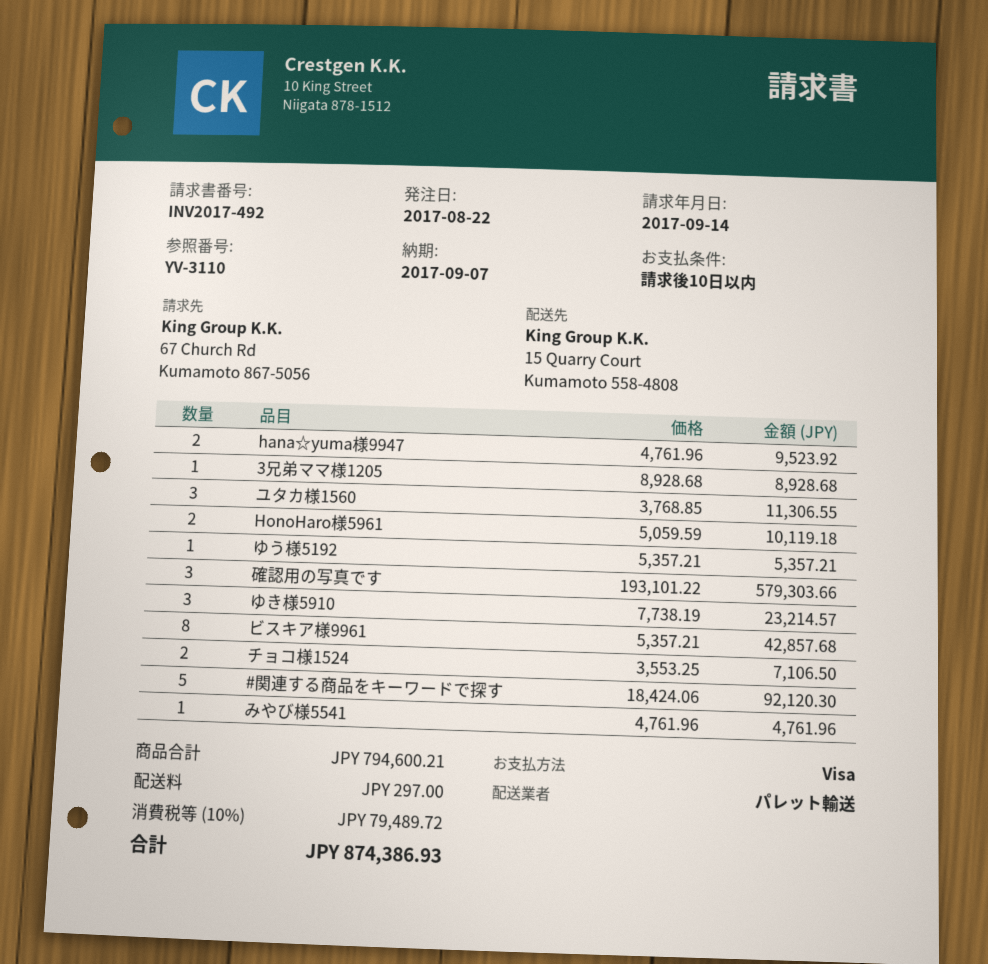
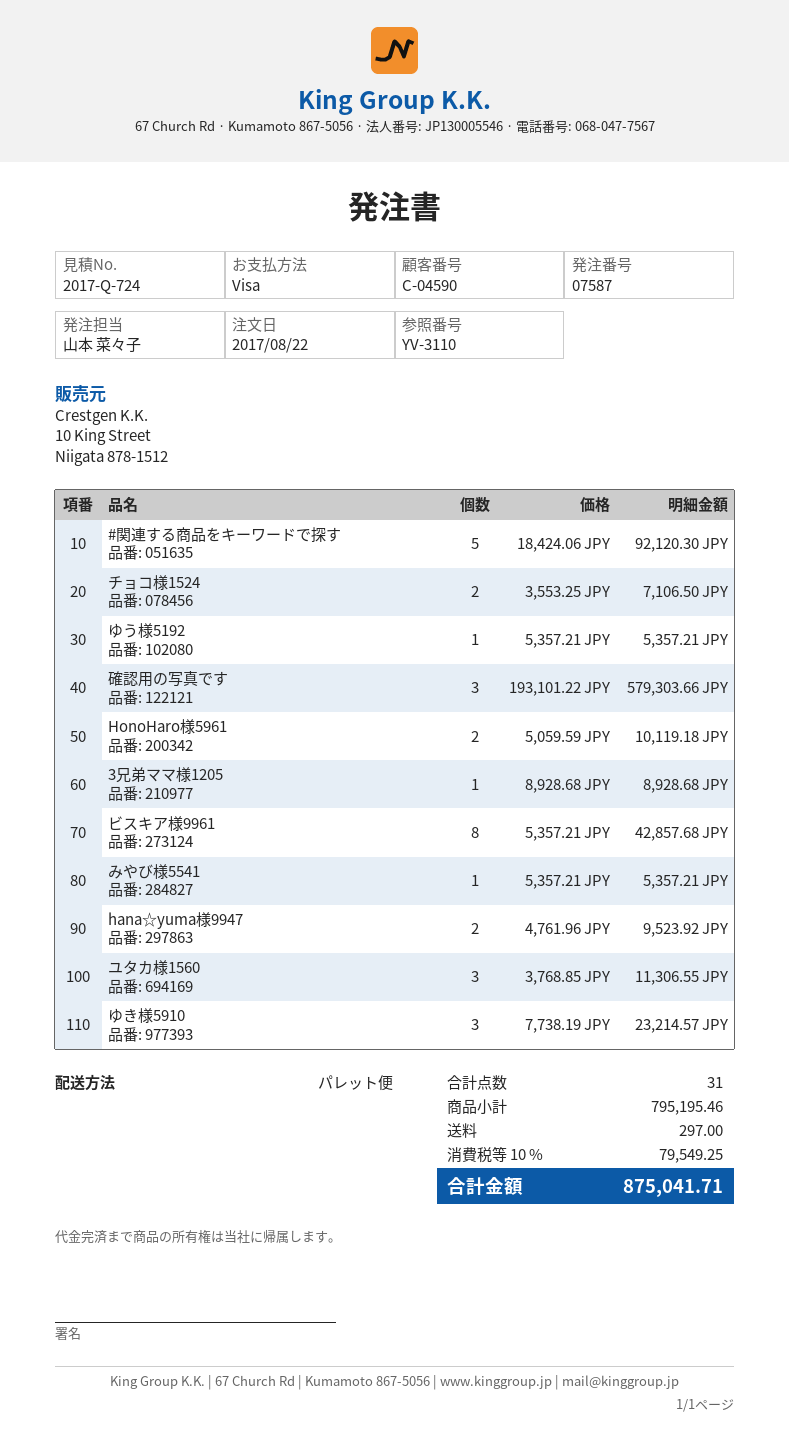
みやび様5541: 1 x 4761.96 = 4761.96 -> 1 x 5357.21 = 5357.21
subtotal: 794600.21 -> 795195.46
tax: 10% = 79489.72 -> 10% = 79549.25
total: 874386.93 -> 875041.71

